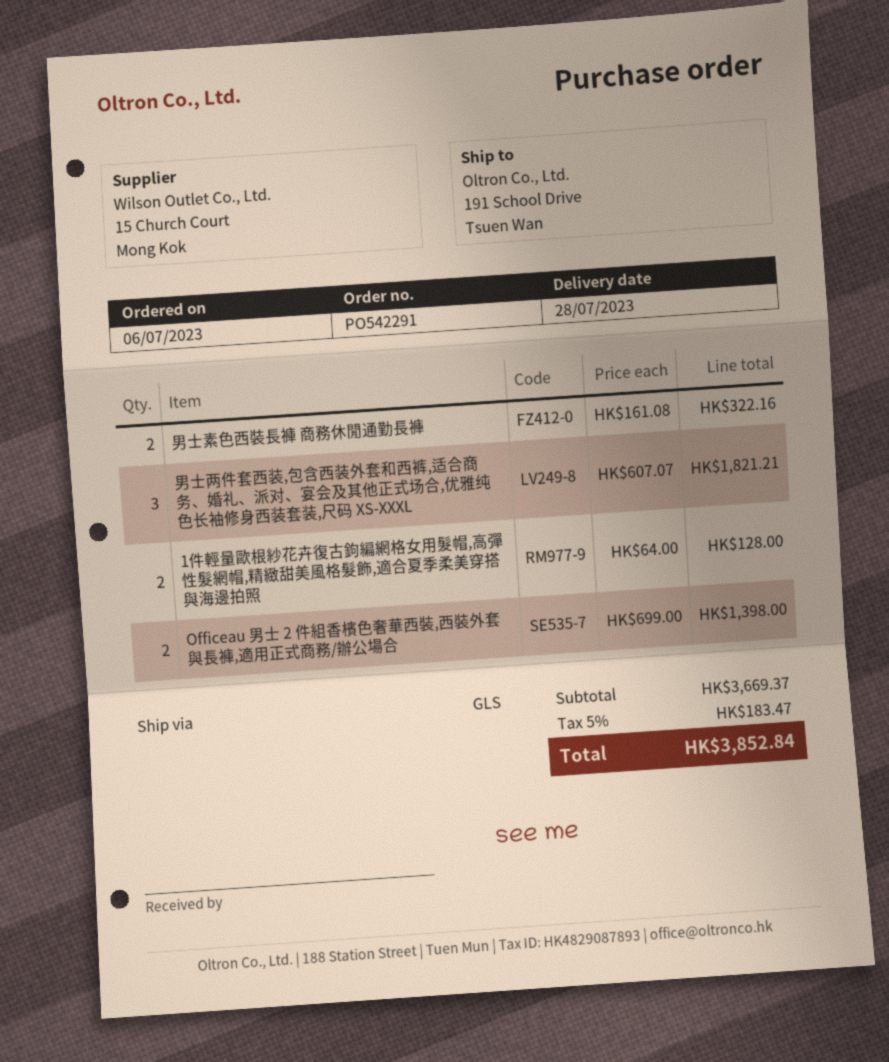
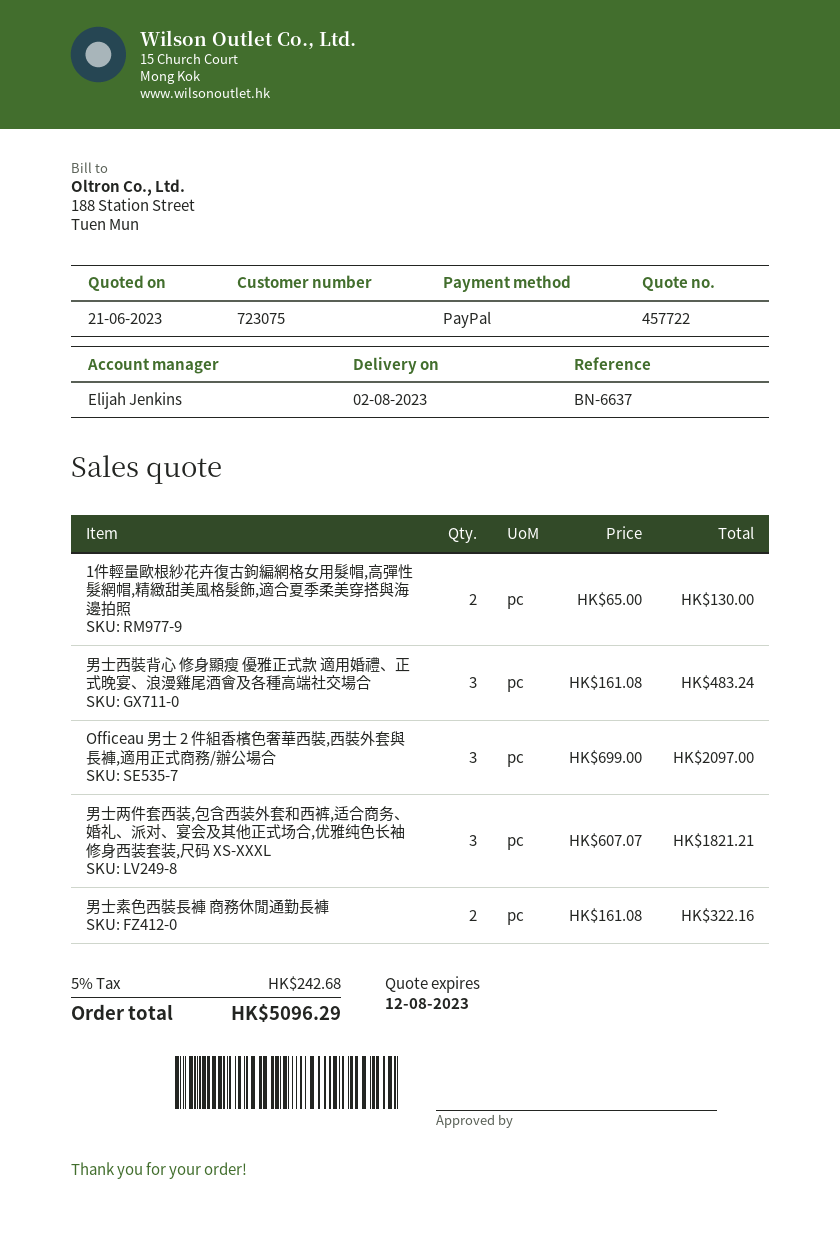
delivery date: 2023-07-28 -> 2023-08-02
1件輕量歐根紗花卉復古鉤編網格女用髮帽,高彈性髮網帽,精緻甜美風格髮飾,適合夏季柔美穿搭與海邊拍照: 2 x 64.00 = 128.00 -> 2 x 65.00 = 130.00
Officeau 男士 2 件組香檳色奢華西裝,西裝外套與長褲,適用正式商務/辦公場合: 2 x 699.00 = 1398.00 -> 3 x 699.00 = 2097.00
男士西裝背心 修身顯瘦 優雅正式款 適用婚禮、正式晚宴、浪漫雞尾酒會及各種高端社交場合: none -> 3 x 161.08 = 483.24
tax: 5% = 183.47 -> 5% = 242.68
total: 3852.84 -> 5096.29

